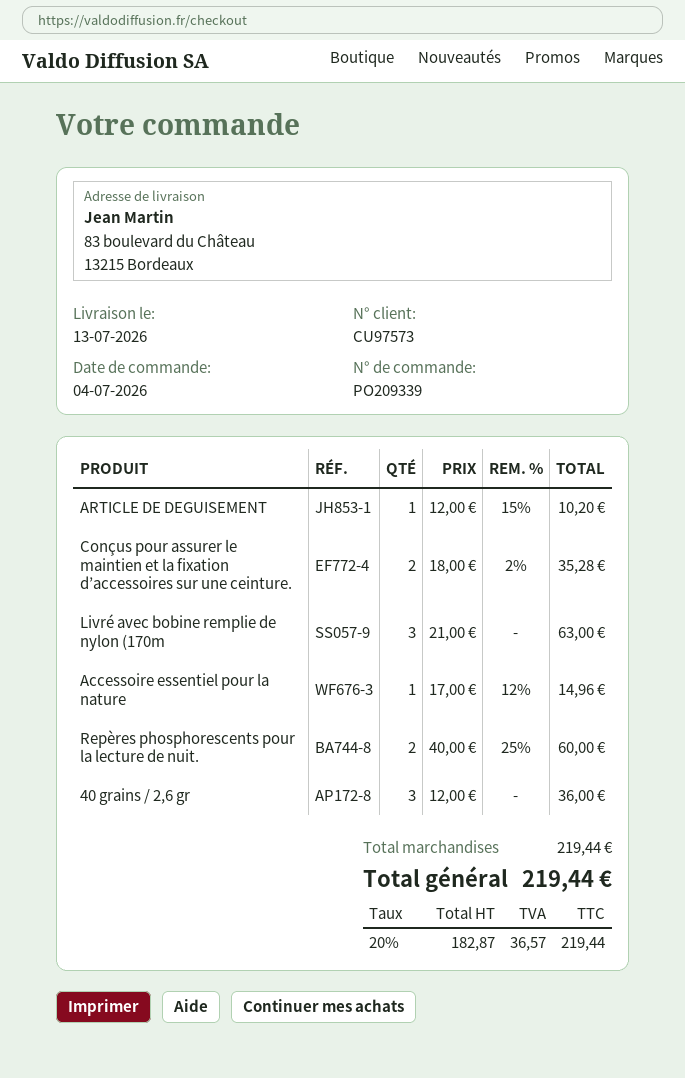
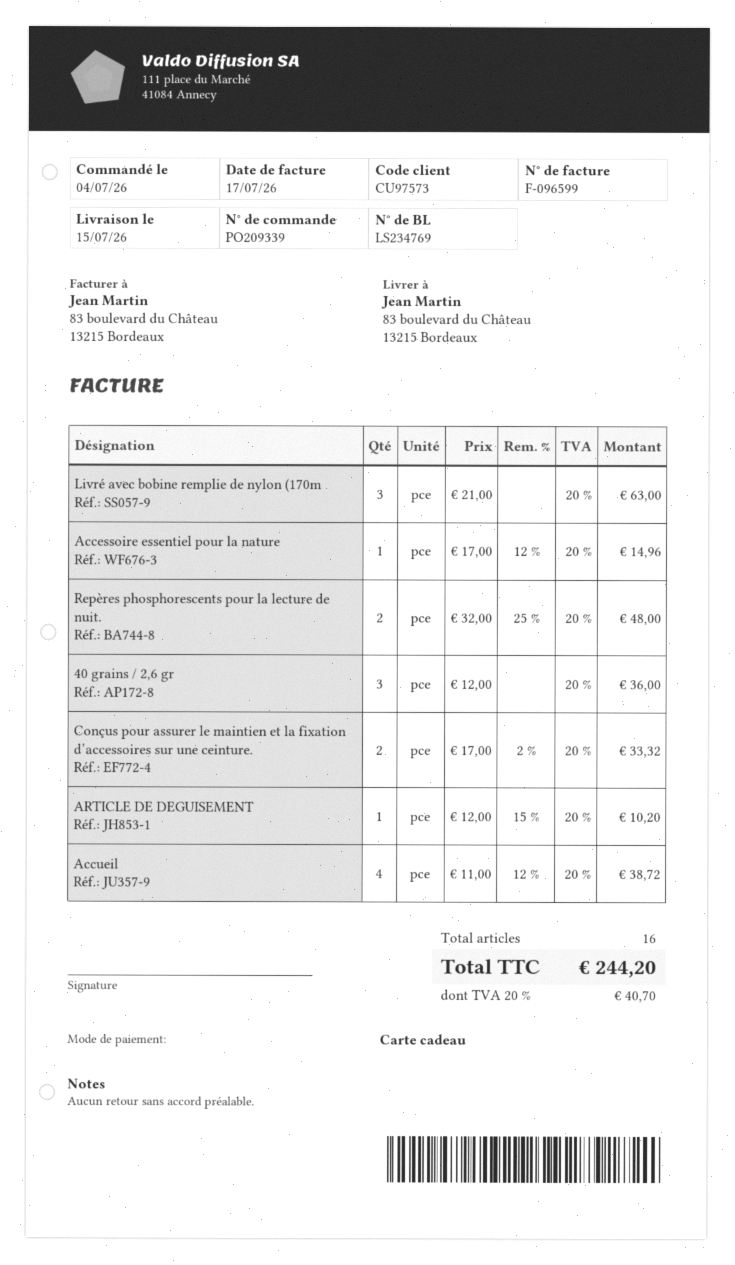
delivery date: 2026-07-13 -> 2026-07-15
Conçus pour assurer le maintien et la fixation d’accessoires sur une ceinture.: 2 x 18.00 - 2% = 35.28 -> 2 x 17.00 - 2% = 33.32
Repères phosphorescents pour la lecture de nuit.: 2 x 40.00 - 25% = 60.00 -> 2 x 32.00 - 25% = 48.00
Accueil: none -> 4 x 11.00 - 12% = 38.72
tax: 20% = 36.57 -> 20% = 40.70
total: 219.44 -> 244.20

